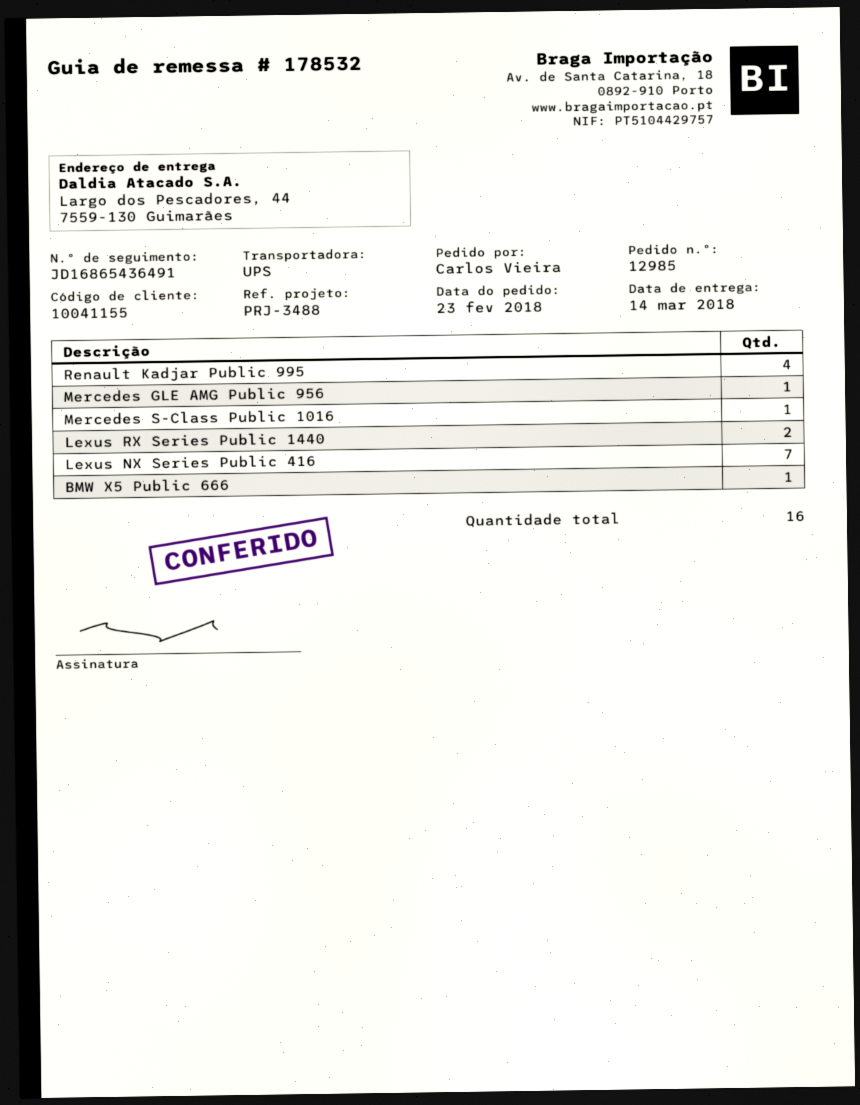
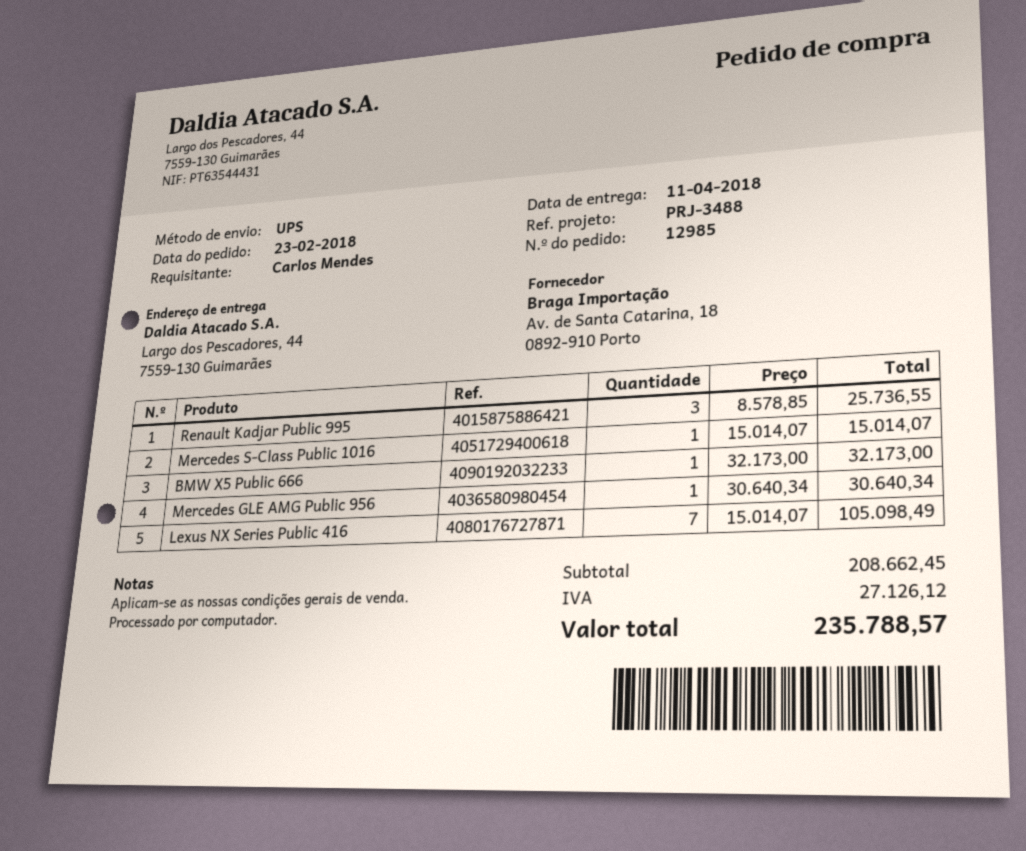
delivery date: 2018-03-14 -> 2018-04-11
ordered by: Carlos Vieira -> Carlos Mendes
Renault Kadjar Public 995: 4 -> 3
Lexus RX Series Public 1440: 2 -> none

